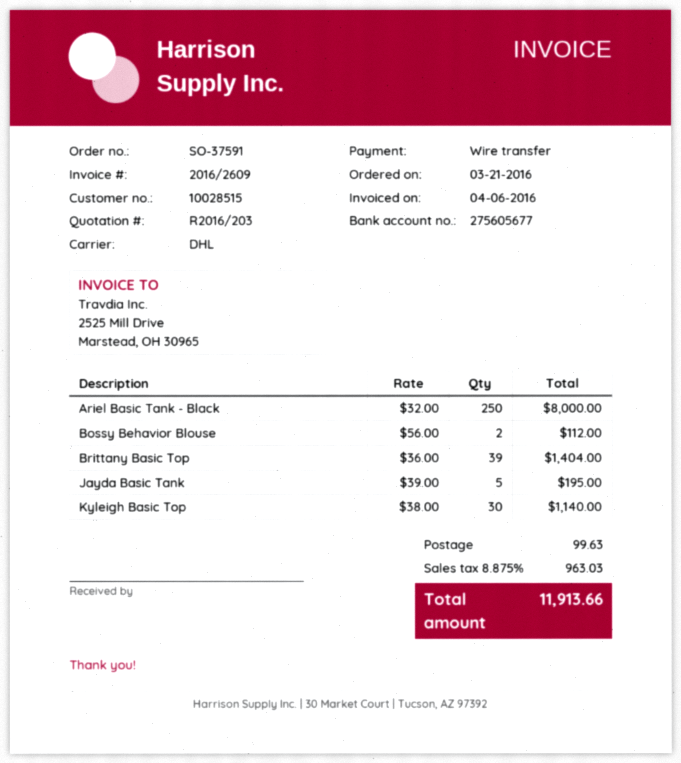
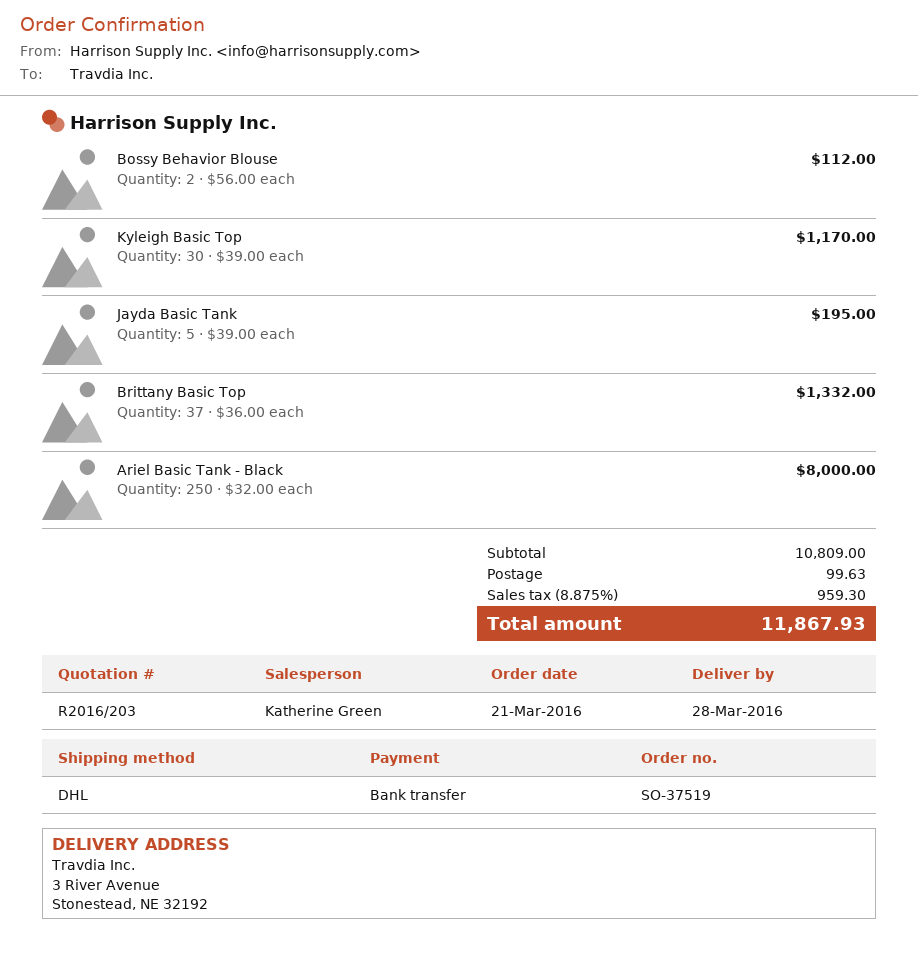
order number: SO-37591 -> SO-37519
Brittany Basic Top: 39 x 36.00 = 1404.00 -> 37 x 36.00 = 1332.00
Kyleigh Basic Top: 30 x 38.00 = 1140.00 -> 30 x 39.00 = 1170.00
tax: 8.875% = 963.03 -> 8.875% = 959.30
total: 11913.66 -> 11867.93

